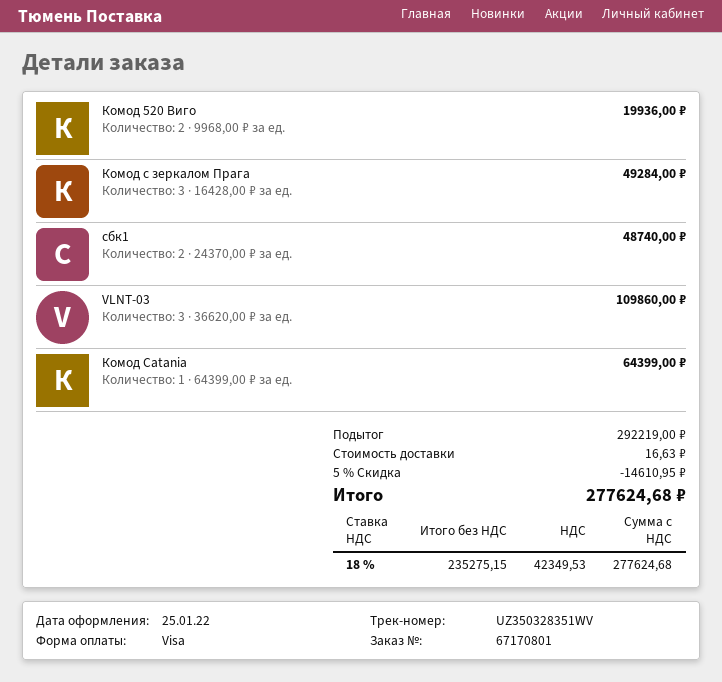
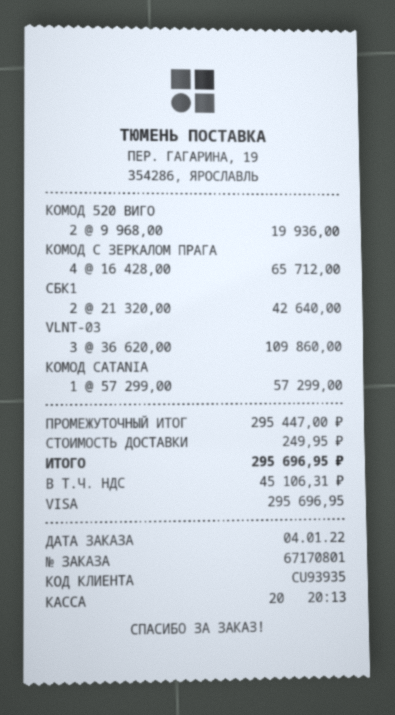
order date: 2022-01-25 -> 2022-01-04
Комод с зеркалом Прага: 3 x 16428.00 = 49284.00 -> 4 x 16428.00 = 65712.00
сбк1: 2 x 24370.00 = 48740.00 -> 2 x 21320.00 = 42640.00
Комод Catania: 1 x 64399.00 = 64399.00 -> 1 x 57299.00 = 57299.00
subtotal: 292219.00 -> 295447.00
discount: 5% = 14610.95 -> none
shipping: 16.63 -> 249.95
tax: 42349.53 -> 45106.31
total: 277624.68 -> 295696.95

